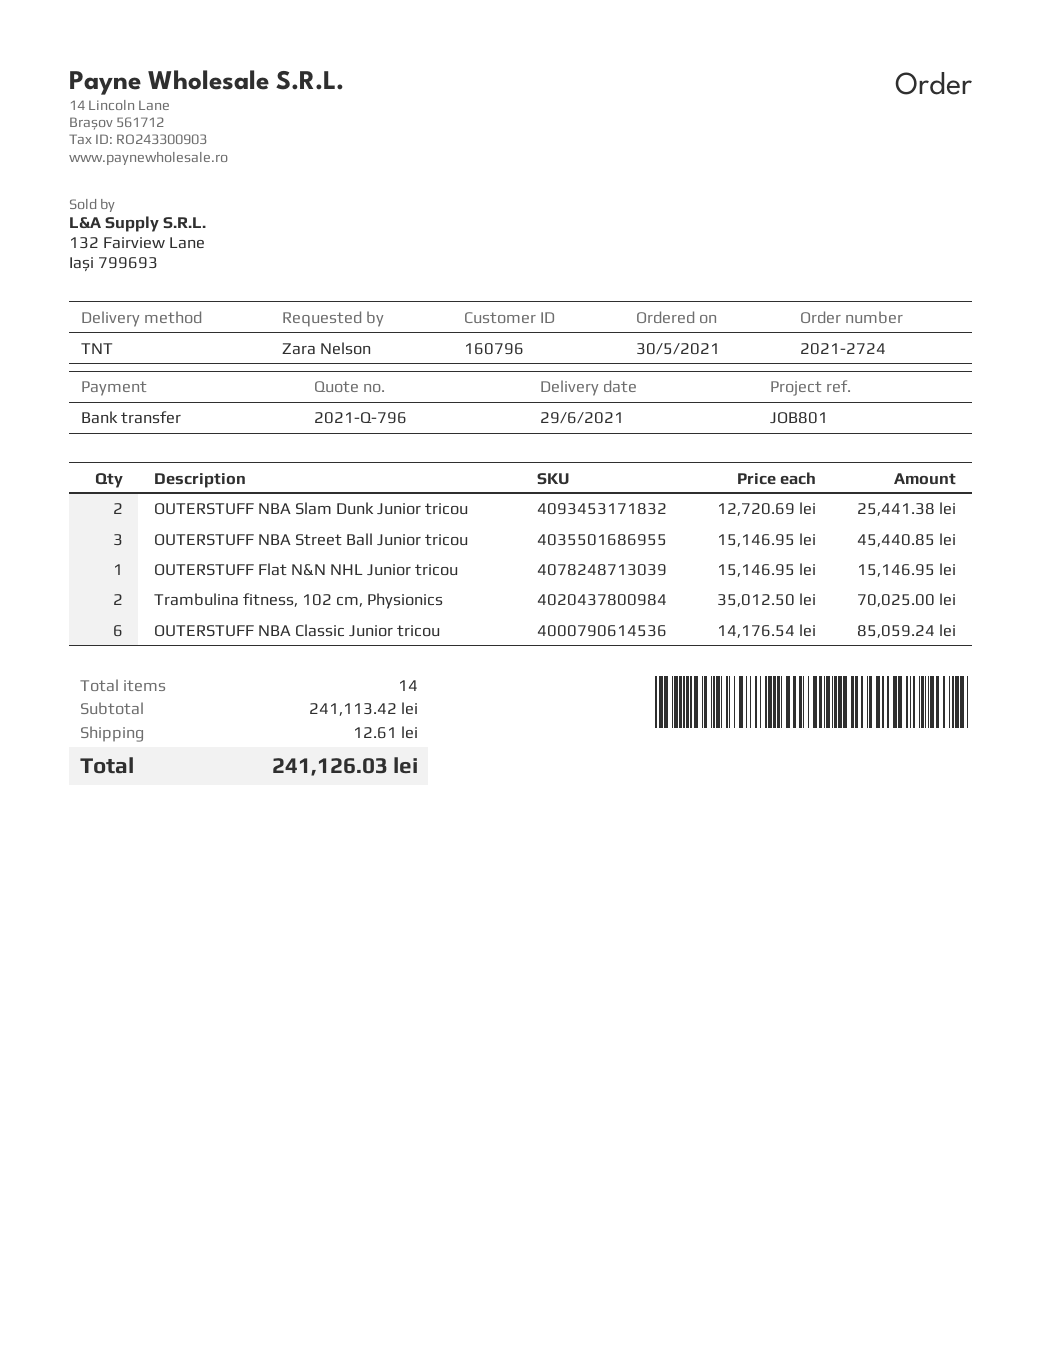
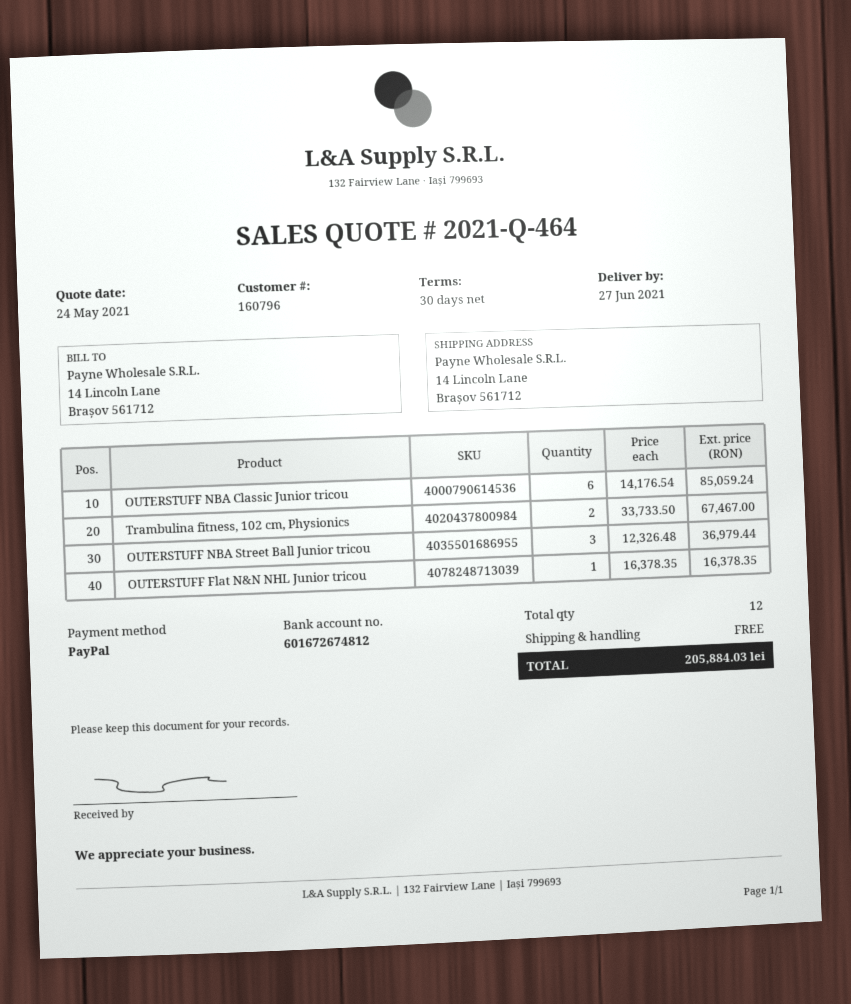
quote number: 2021-Q-796 -> 2021-Q-464
delivery date: 2021-06-29 -> 2021-06-27
payment method: bank transfer -> PayPal
OUTERSTUFF NBA Slam Dunk Junior tricou: 2 x 12720.69 = 25441.38 -> none
OUTERSTUFF NBA Street Ball Junior tricou: 3 x 15146.95 = 45440.85 -> 3 x 12326.48 = 36979.44
OUTERSTUFF Flat N&N NHL Junior tricou: 1 x 15146.95 = 15146.95 -> 1 x 16378.35 = 16378.35
Trambulina fitness, 102 cm, Physionics: 2 x 35012.50 = 70025.00 -> 2 x 33733.50 = 67467.00
total quantity: 14 -> 12
shipping: 12.61 -> 0.00
total: 241126.03 -> 205884.03

